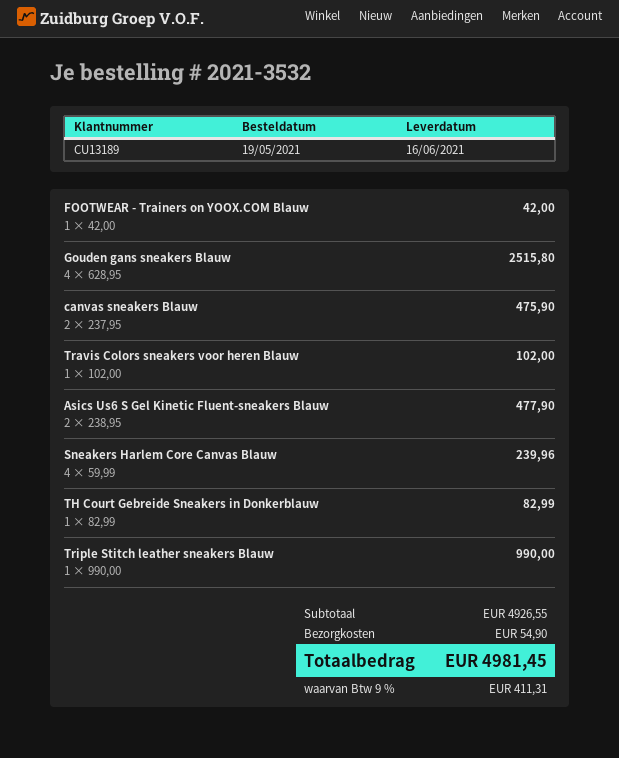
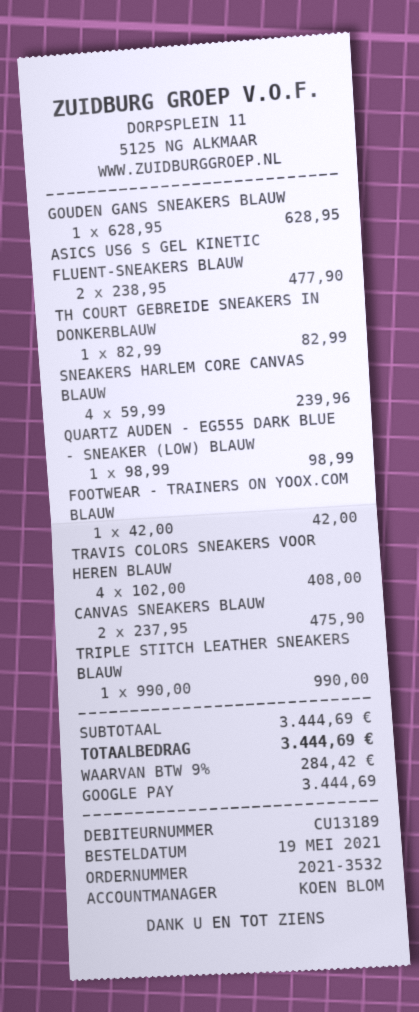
Gouden gans sneakers Blauw: 4 x 628.95 = 2515.80 -> 1 x 628.95 = 628.95
Travis Colors sneakers voor heren Blauw: 1 x 102.00 = 102.00 -> 4 x 102.00 = 408.00
QUARTZ AUDEN - EG555 DARK BLUE - SNEAKER (LOW) BLAUW: none -> 1 x 98.99 = 98.99
subtotal: 4926.55 -> 3444.69
shipping: 54.90 -> none
tax: 9% = 411.31 -> 9% = 284.42
total: 4981.45 -> 3444.69

